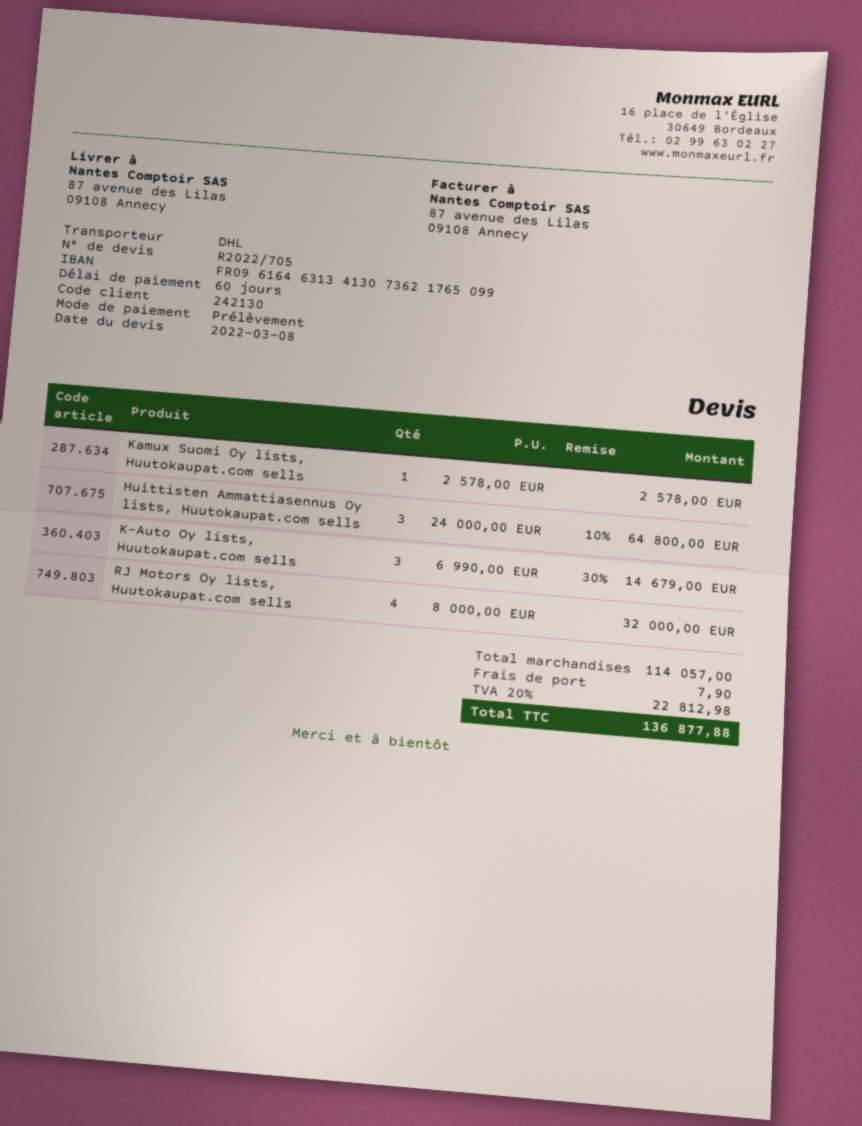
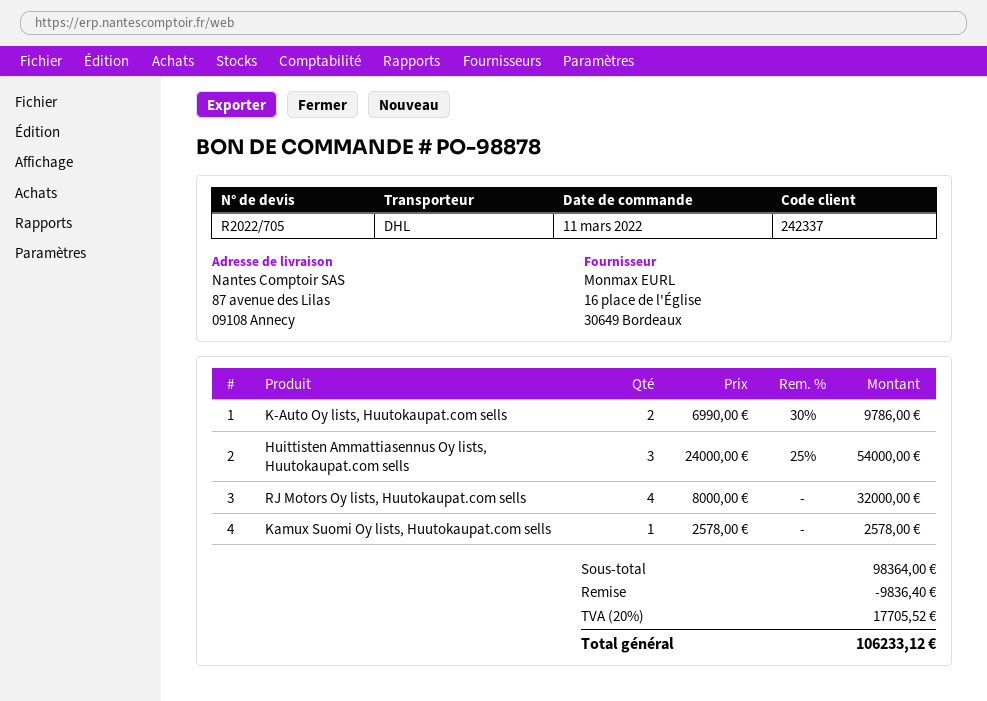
customer number: 242130 -> 242337
Huittisten Ammattiasennus Oy lists, Huutokaupat.com sells: 3 x 24000.00 - 10% = 64800.00 -> 3 x 24000.00 - 25% = 54000.00
K-Auto Oy lists, Huutokaupat.com sells: 3 x 6990.00 - 30% = 14679.00 -> 2 x 6990.00 - 30% = 9786.00
subtotal: 114057.00 -> 98364.00
discount: none -> 9836.40
shipping: 7.90 -> none
tax: 20% = 22812.98 -> 20% = 17705.52
total: 136877.88 -> 106233.12

